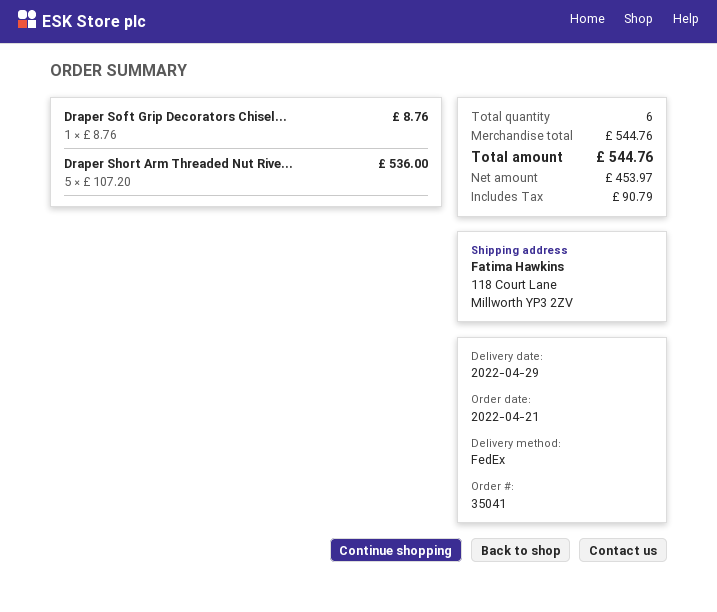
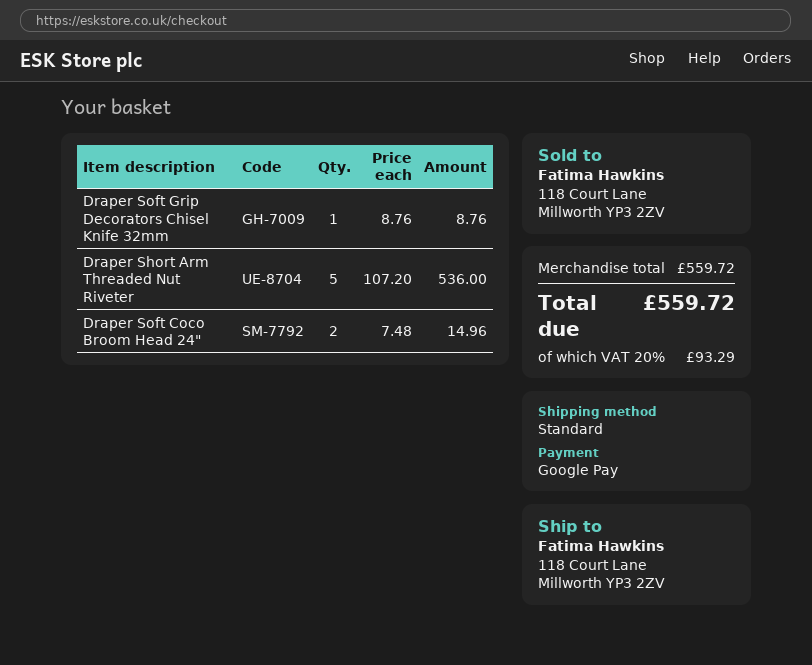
shipping method: FedEx -> standard
Draper Soft Coco Broom Head 24": none -> 2 x 7.48 = 14.96
subtotal: 544.76 -> 559.72
tax: 90.79 -> 93.29
total: 544.76 -> 559.72

